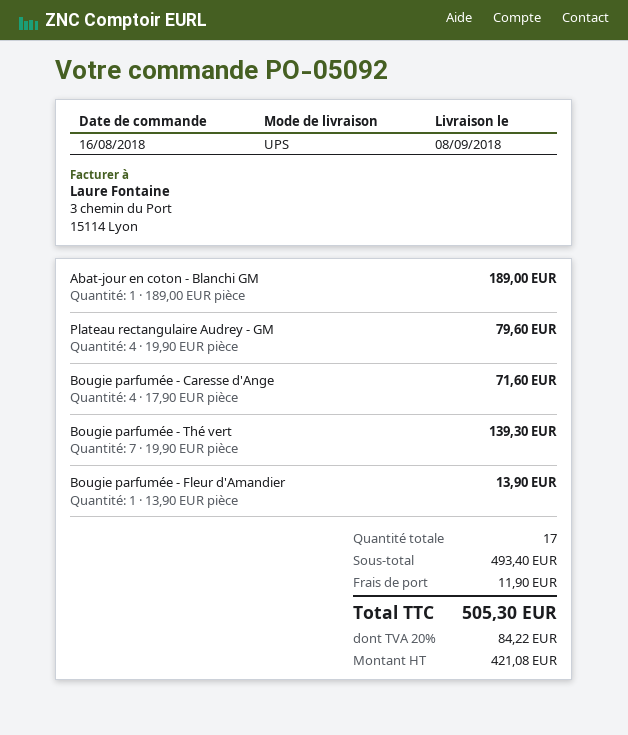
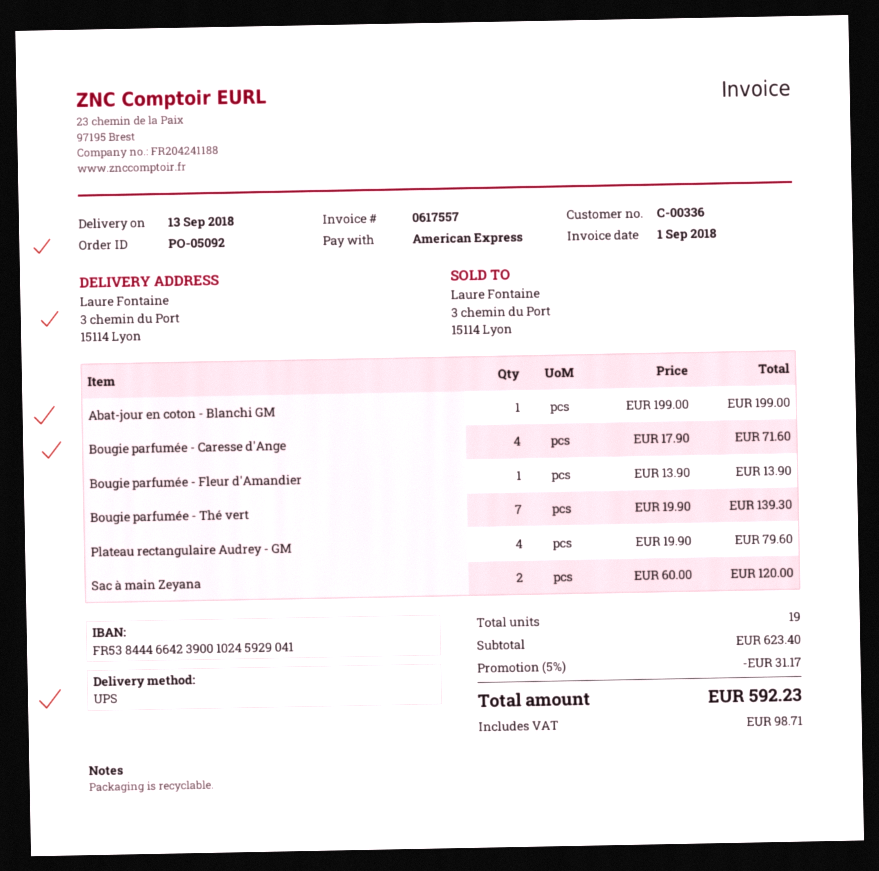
delivery date: 2018-09-08 -> 2018-09-13
Abat-jour en coton - Blanchi GM: 1 x 189.00 = 189.00 -> 1 x 199.00 = 199.00
Sac à main Zeyana: none -> 2 x 60.00 = 120.00
total quantity: 17 -> 19
subtotal: 493.40 -> 623.40
discount: none -> 5% = 31.17
shipping: 11.90 -> none
tax: 84.22 -> 98.71
total: 505.30 -> 592.23

